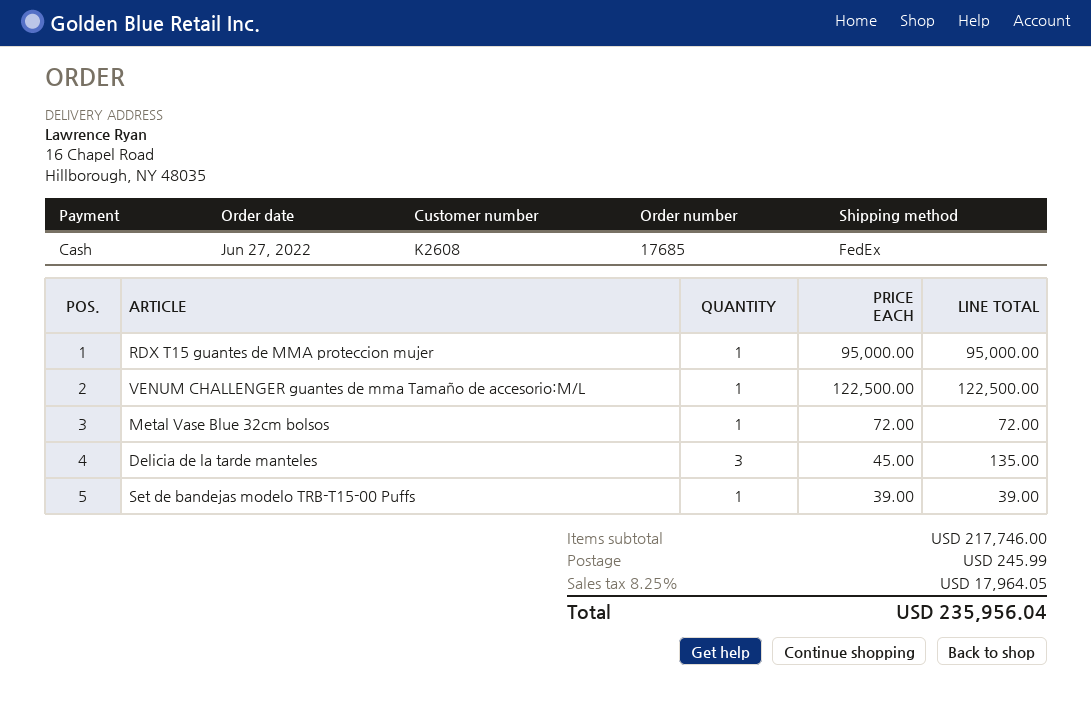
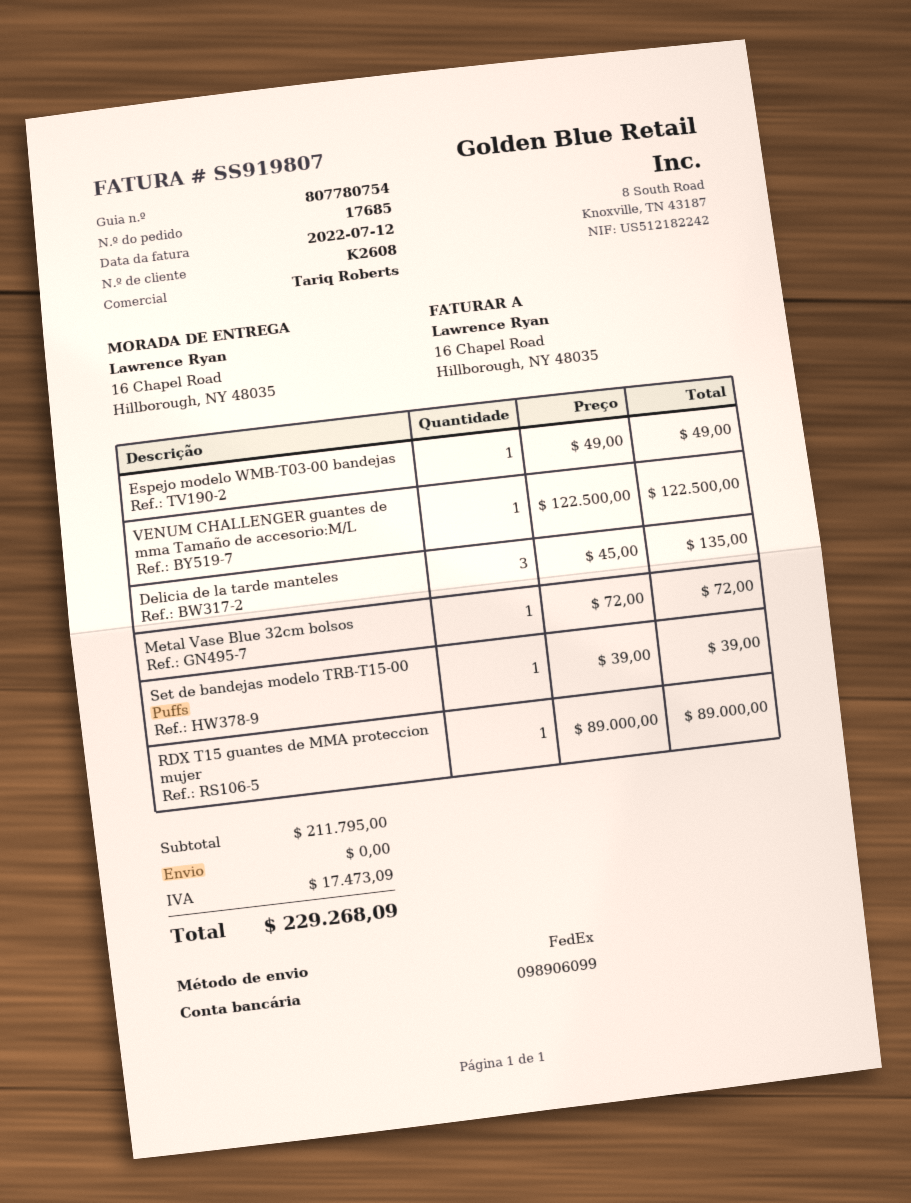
RDX T15 guantes de MMA proteccion mujer: 1 x 95000.00 = 95000.00 -> 1 x 89000.00 = 89000.00
Espejo modelo WMB-T03-00 bandejas: none -> 1 x 49.00 = 49.00
subtotal: 217746.00 -> 211795.00
shipping: 245.99 -> 0.00
tax: 17964.05 -> 17473.09
total: 235956.04 -> 229268.09

